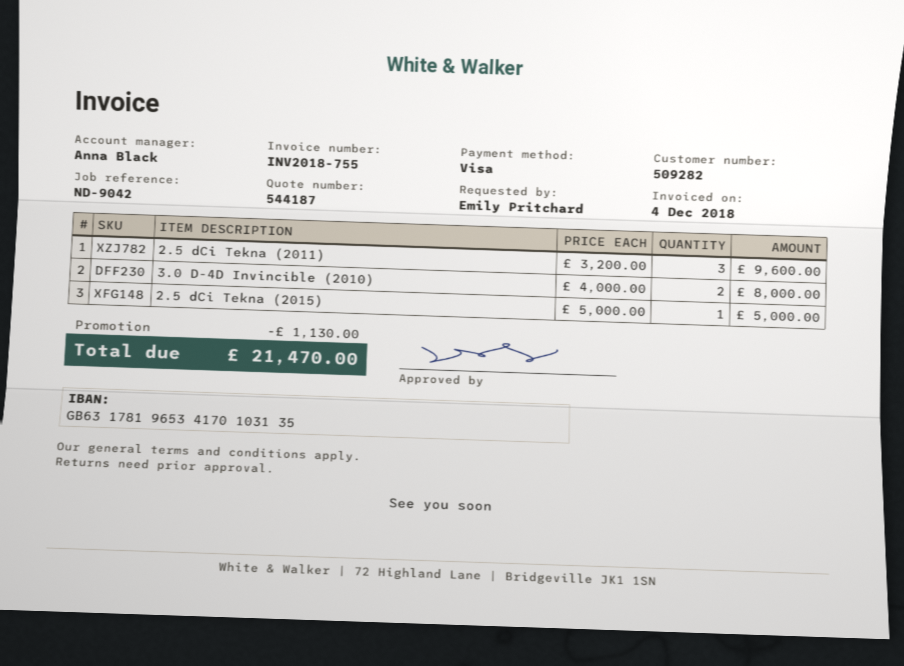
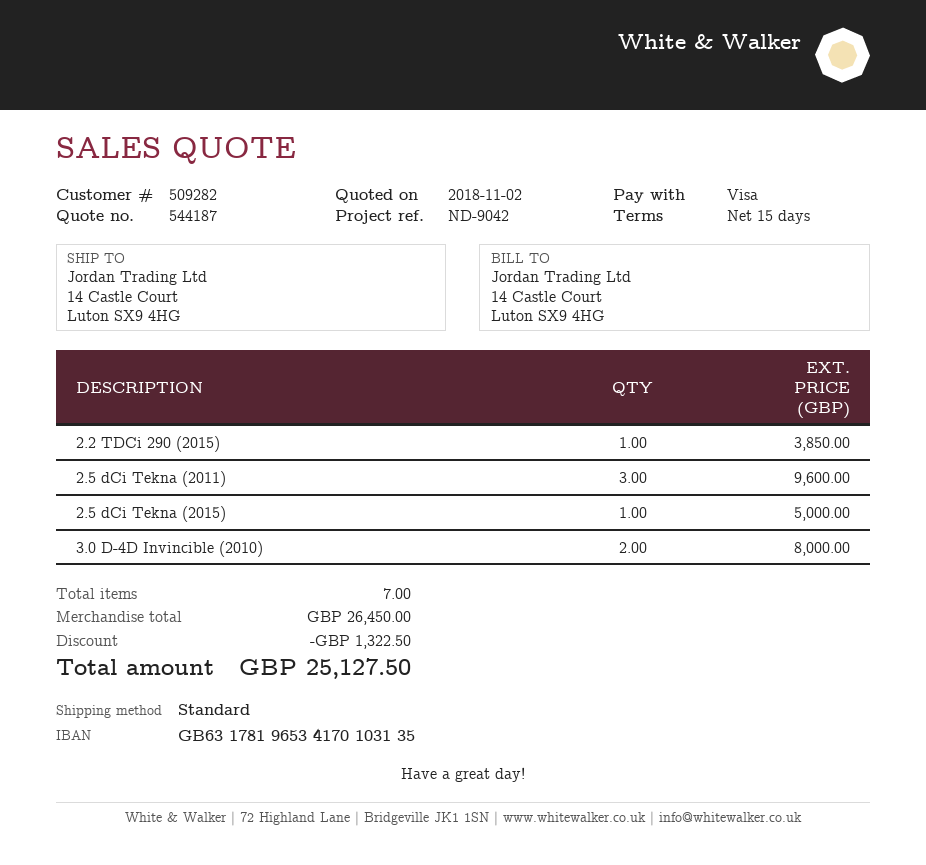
2.2 TDCi 290 (2015): none -> 1 for 3850.00
discount: 1130.00 -> 1322.50
total: 21470.00 -> 25127.50

